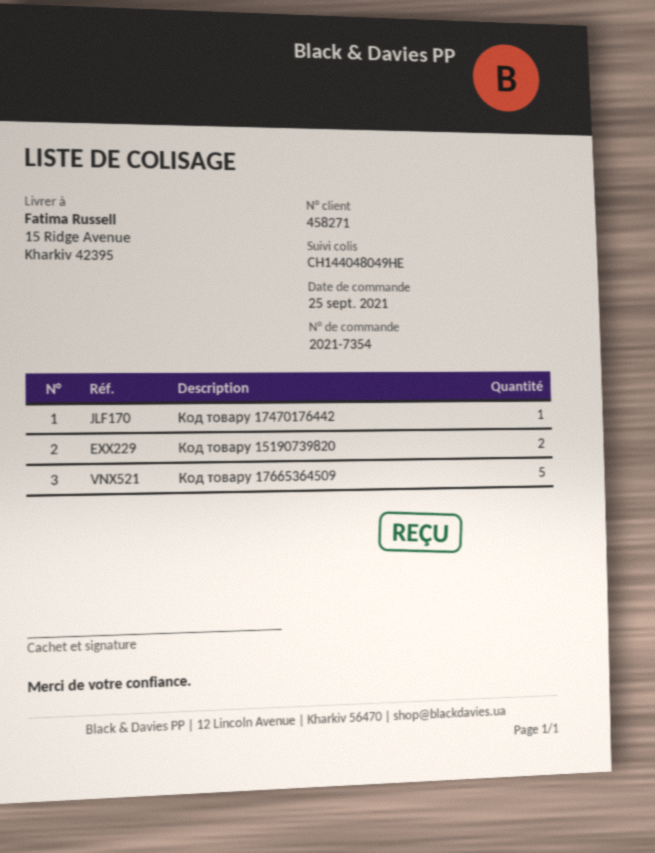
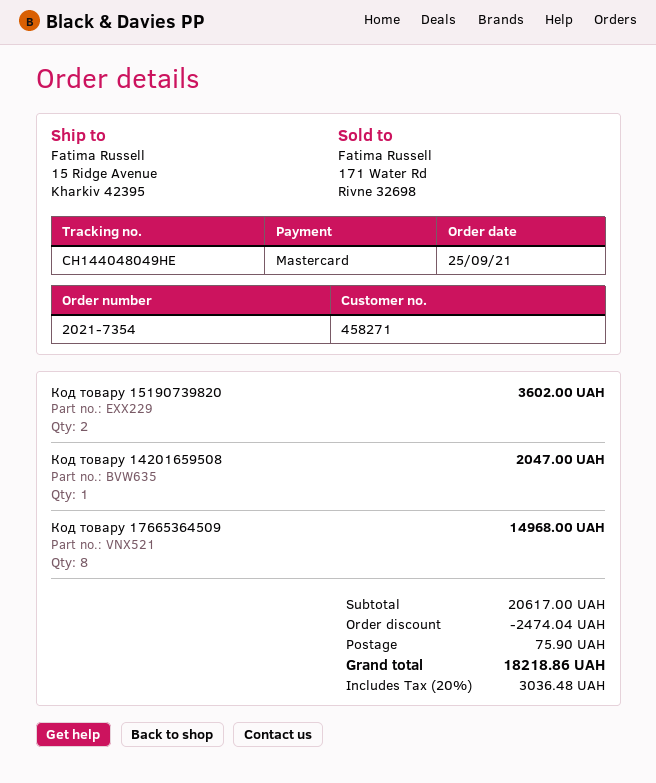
Код товару 17470176442: 1 -> none
Код товару 17665364509: 5 -> 8
Код товару 14201659508: none -> 1

